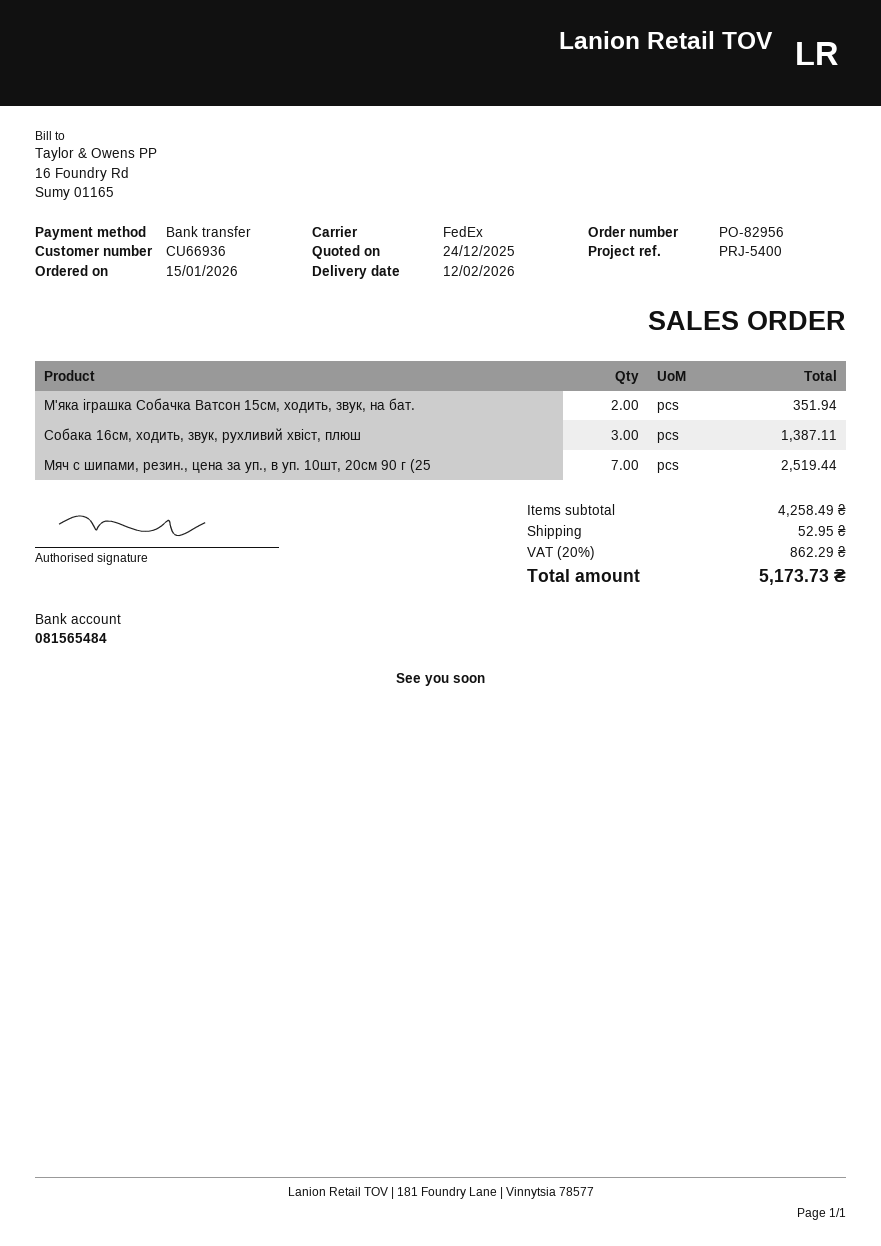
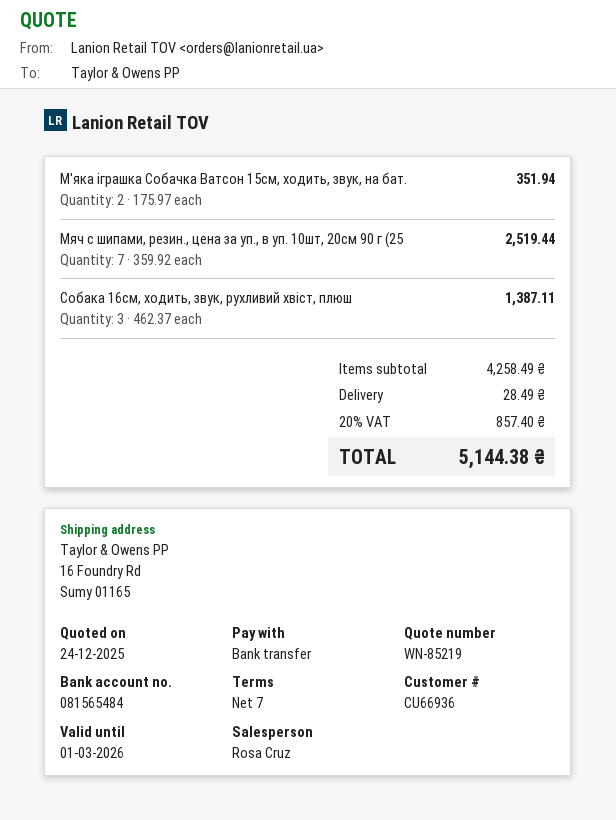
shipping: 52.95 -> 28.49
tax: 20% = 862.29 -> 20% = 857.40
total: 5173.73 -> 5144.38

